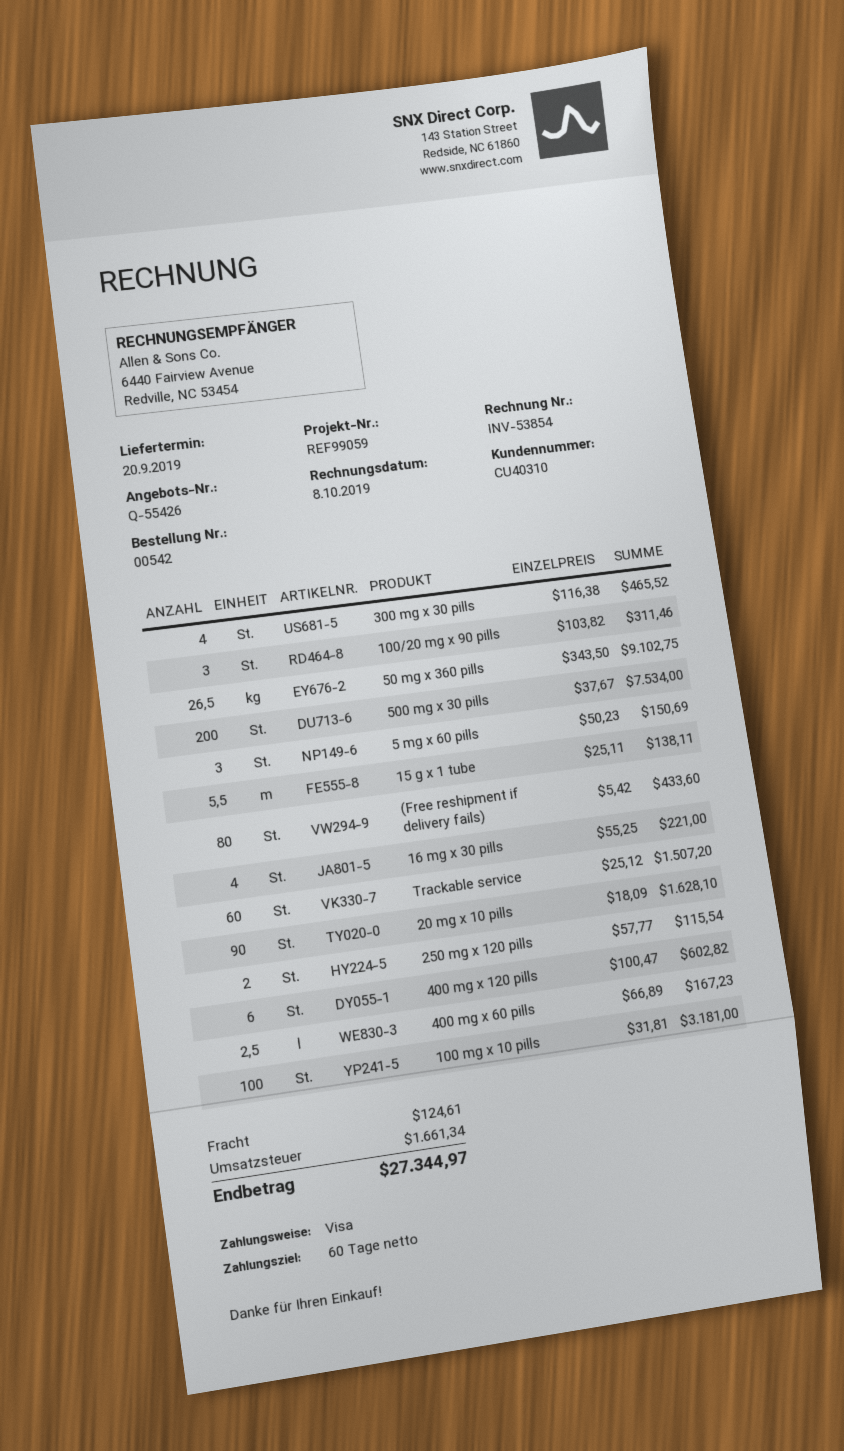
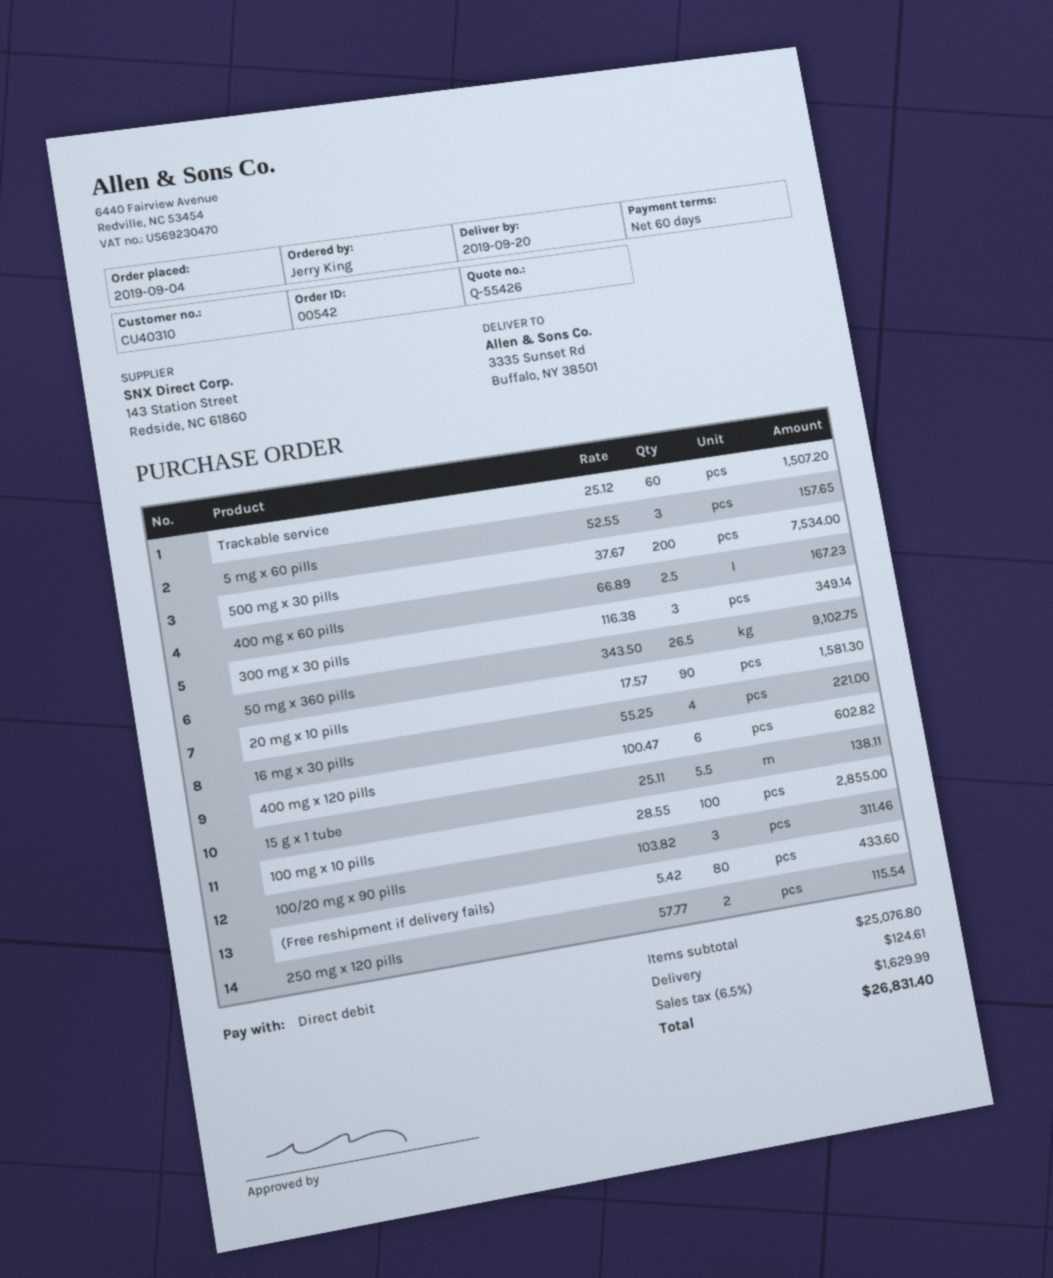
payment method: Visa -> direct debit
300 mg x 30 pills: 4 x 116.38 = 465.52 -> 3 x 116.38 = 349.14
5 mg x 60 pills: 3 x 50.23 = 150.69 -> 3 x 52.55 = 157.65
20 mg x 10 pills: 90 x 18.09 = 1628.10 -> 90 x 17.57 = 1581.30
100 mg x 10 pills: 100 x 31.81 = 3181.00 -> 100 x 28.55 = 2855.00
tax: 1661.34 -> 1629.99
total: 27344.97 -> 26831.40

